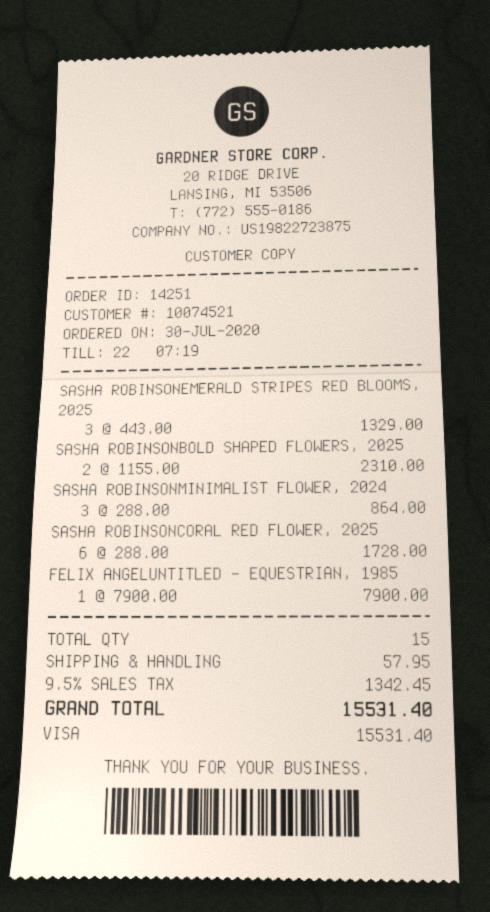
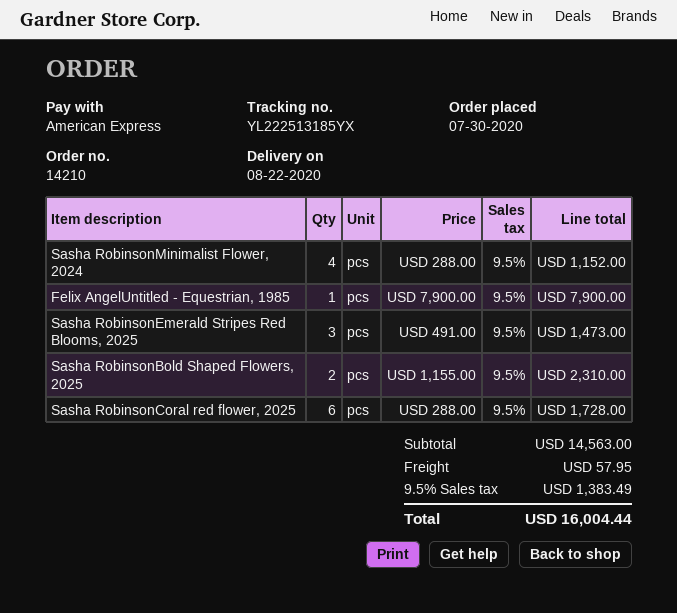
order number: 14251 -> 14210
payment method: Visa -> American Express
SASHA ROBINSONEMERALD STRIPES RED BLOOMS, 2025: 3 x 443.00 = 1329.00 -> 3 x 491.00 = 1473.00
SASHA ROBINSONMINIMALIST FLOWER, 2024: 3 x 288.00 = 864.00 -> 4 x 288.00 = 1152.00
tax: 9.5% = 1342.45 -> 9.5% = 1383.49
total: 15531.40 -> 16004.44

